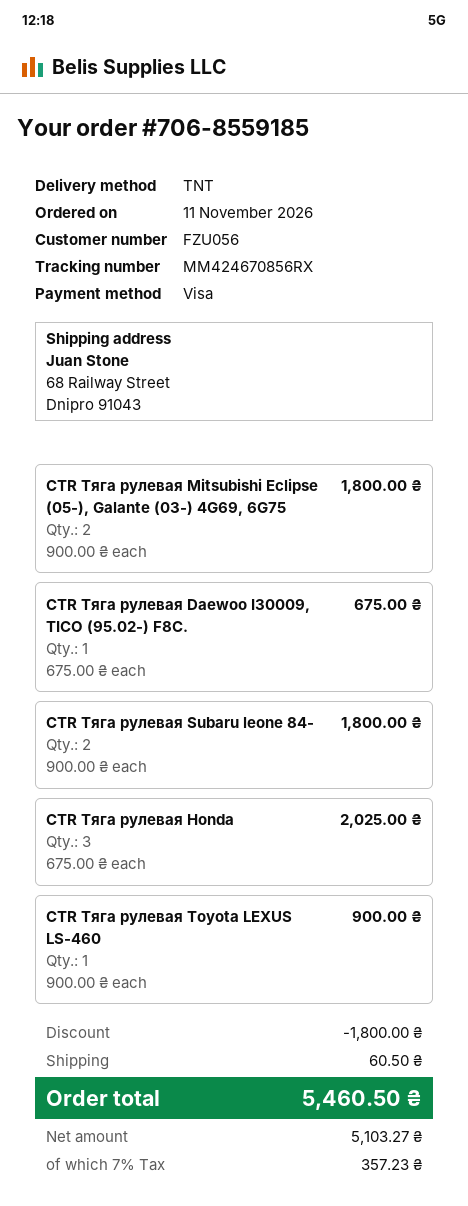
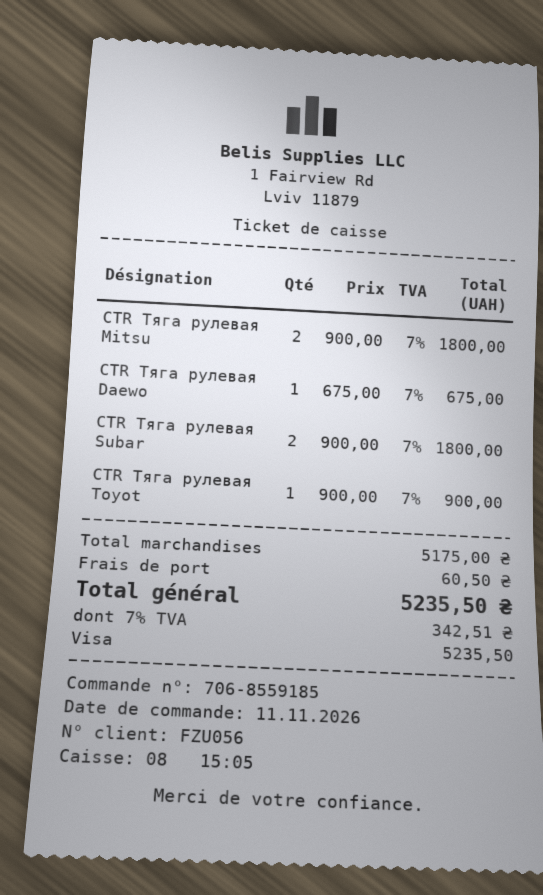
CTR Тяга рулевая Honda: 3 x 675.00 = 2025.00 -> none
discount: 1800.00 -> none
tax: 7% = 357.23 -> 7% = 342.51
total: 5460.50 -> 5235.50

